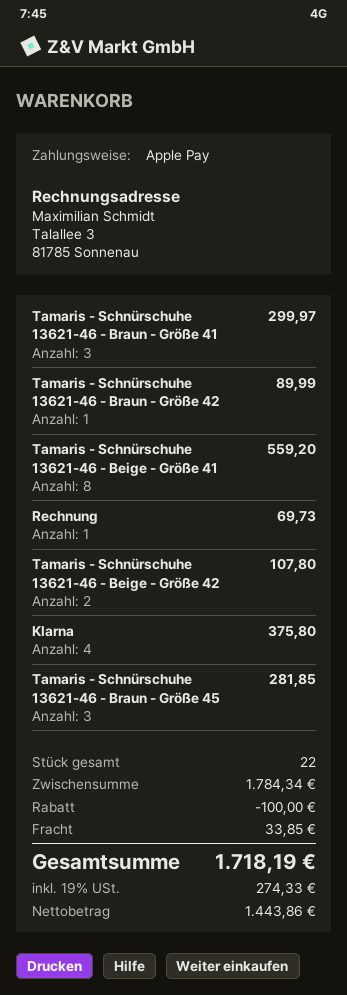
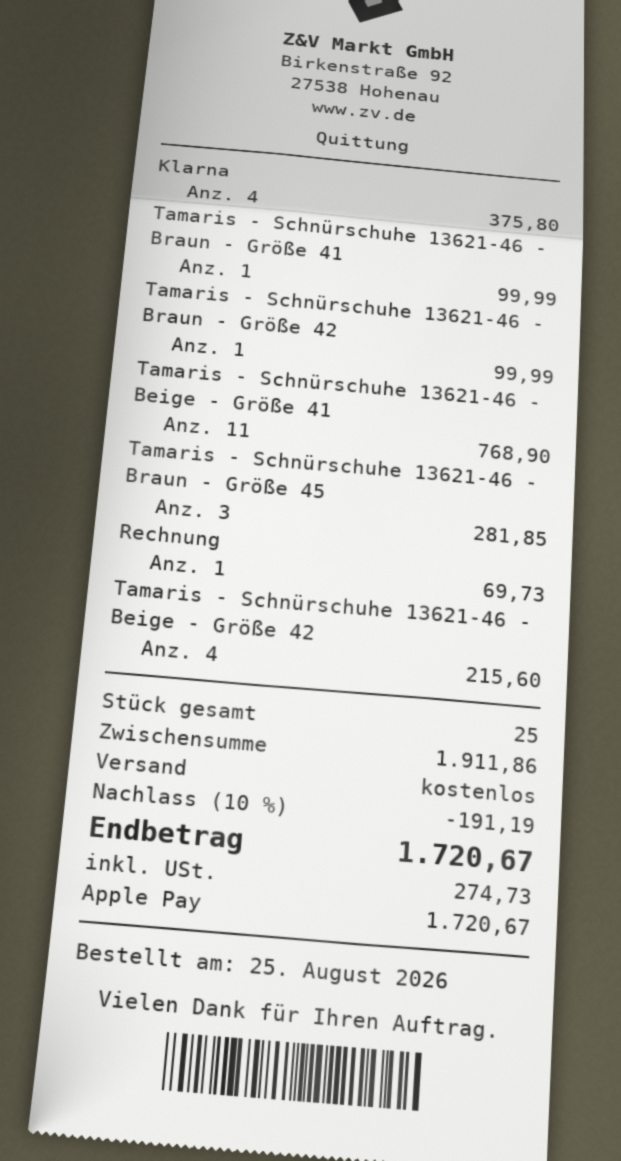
Tamaris - Schnürschuhe 13621-46 - Braun - Größe 41: 3 for 299.97 -> 1 for 99.99
Tamaris - Schnürschuhe 13621-46 - Braun - Größe 42: 1 for 89.99 -> 1 for 99.99
Tamaris - Schnürschuhe 13621-46 - Beige - Größe 41: 8 for 559.20 -> 11 for 768.90
Tamaris - Schnürschuhe 13621-46 - Beige - Größe 42: 2 for 107.80 -> 4 for 215.60
total quantity: 22 -> 25
subtotal: 1784.34 -> 1911.86
discount: 100.00 -> 191.19
shipping: 33.85 -> 0.00
tax: 274.33 -> 274.73
total: 1718.19 -> 1720.67

